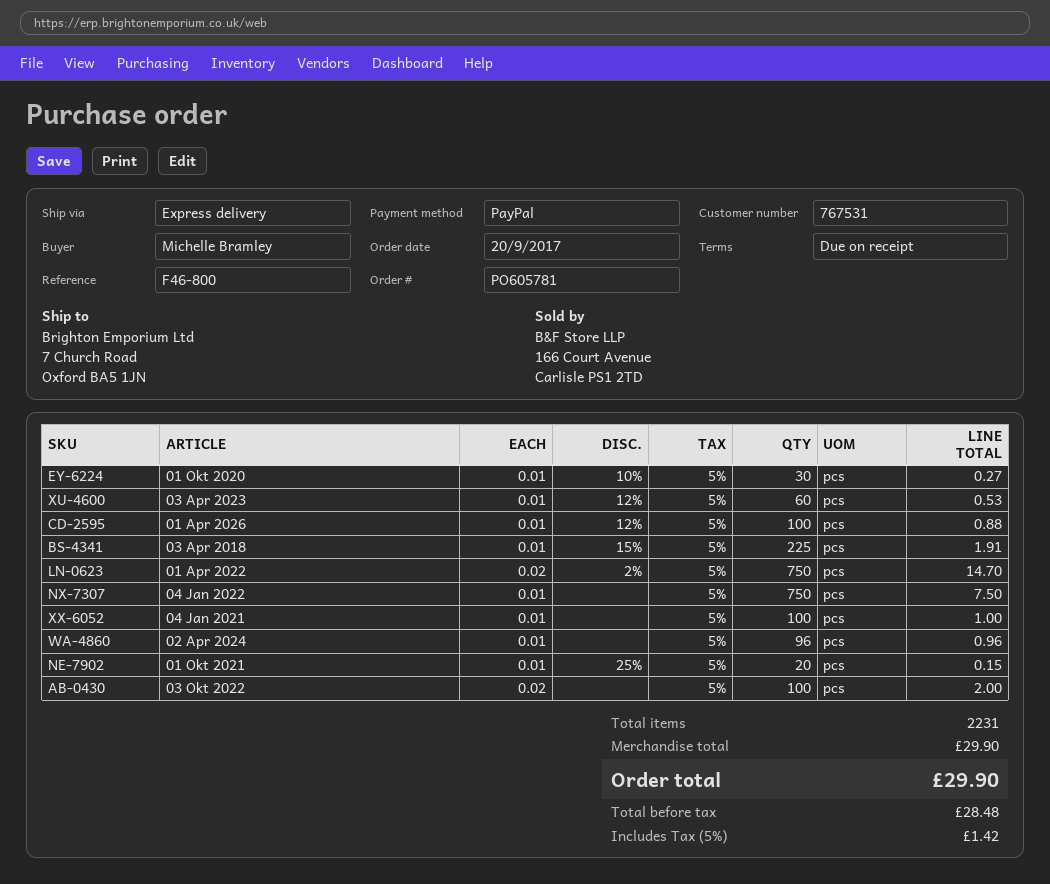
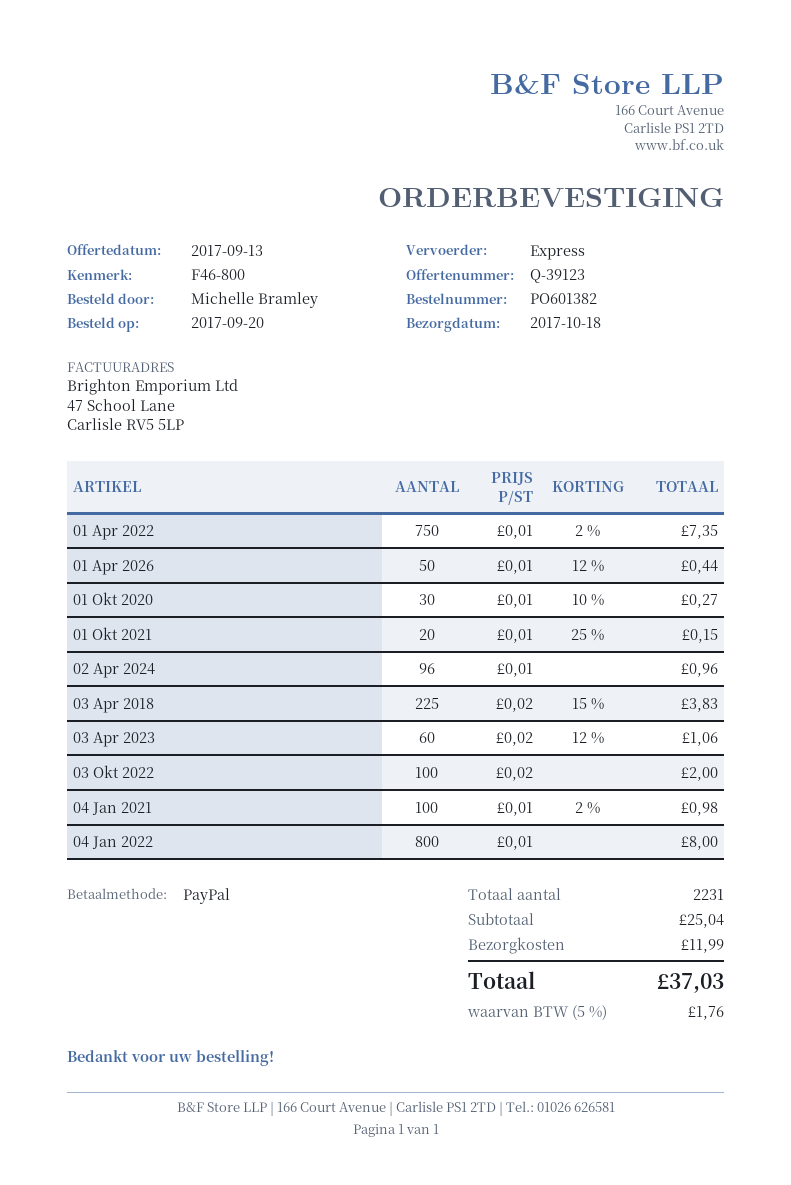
order number: PO605781 -> PO601382
03 Apr 2023: 60 x 0.01 - 12% = 0.53 -> 60 x 0.02 - 12% = 1.06
01 Apr 2026: 100 x 0.01 - 12% = 0.88 -> 50 x 0.01 - 12% = 0.44
03 Apr 2018: 225 x 0.01 - 15% = 1.91 -> 225 x 0.02 - 15% = 3.83
01 Apr 2022: 750 x 0.02 - 2% = 14.70 -> 750 x 0.01 - 2% = 7.35
04 Jan 2022: 750 x 0.01 = 7.50 -> 800 x 0.01 = 8.00
04 Jan 2021: 100 x 0.01 = 1.00 -> 100 x 0.01 - 2% = 0.98
subtotal: 29.90 -> 25.04
shipping: none -> 11.99
tax: 5% = 1.42 -> 5% = 1.76
total: 29.90 -> 37.03

